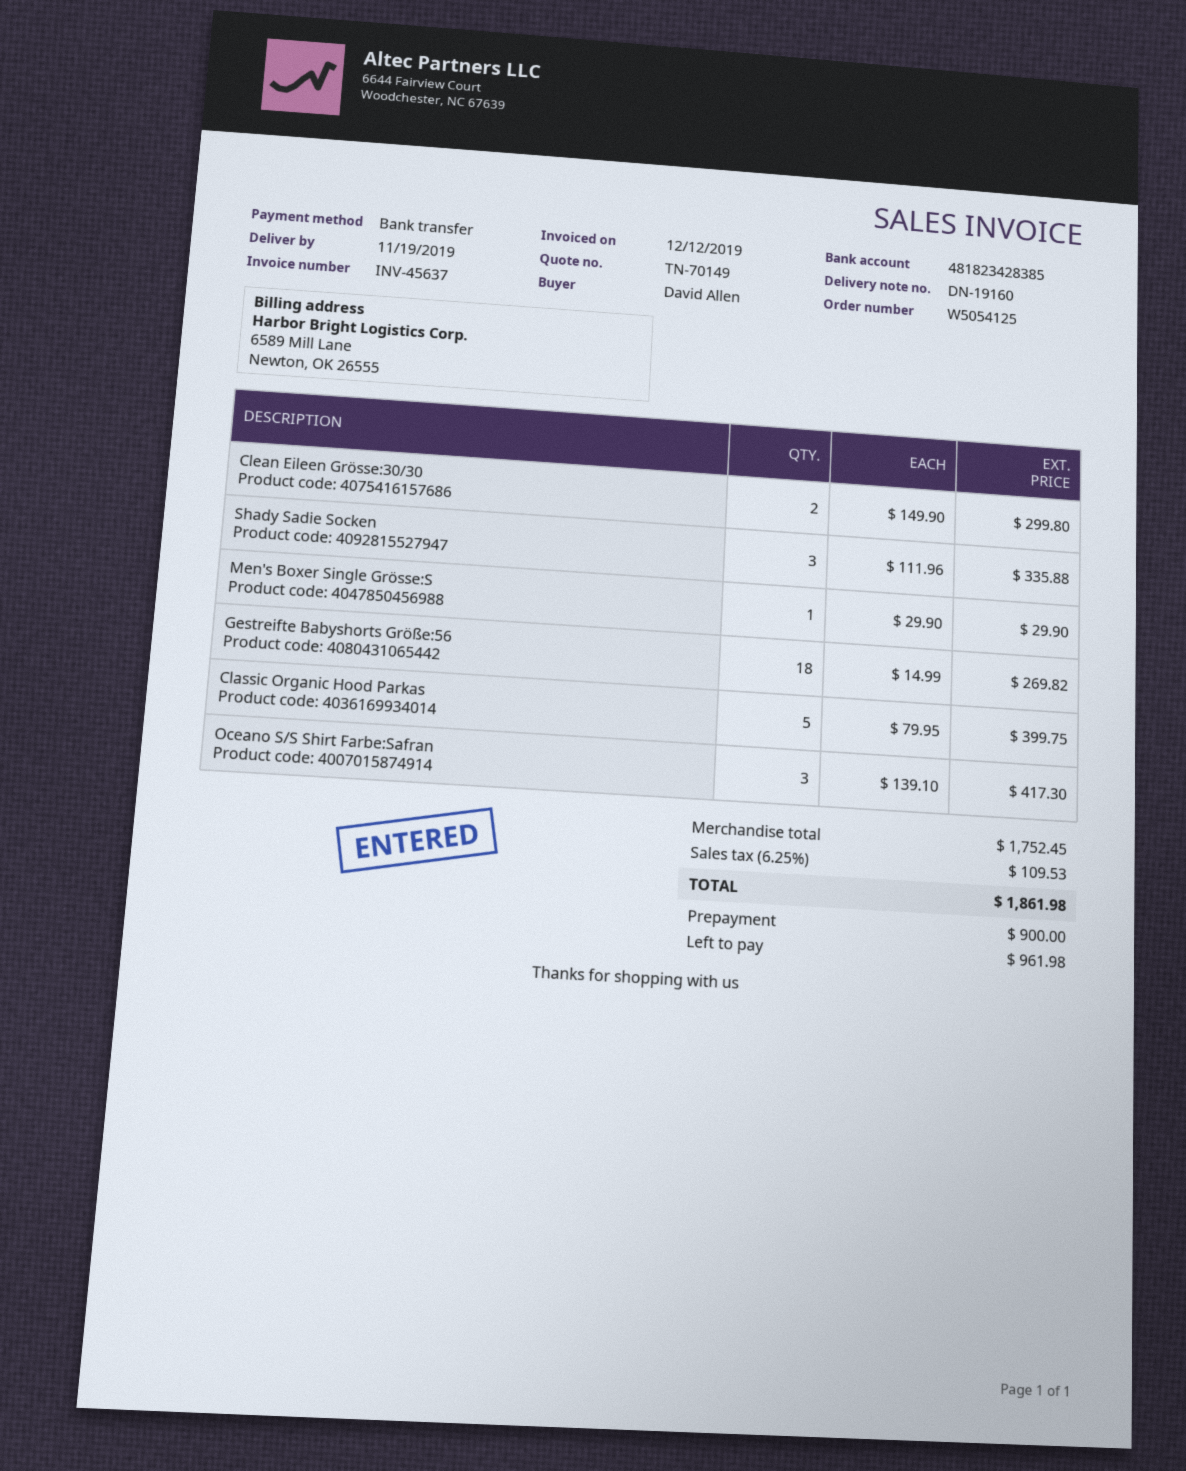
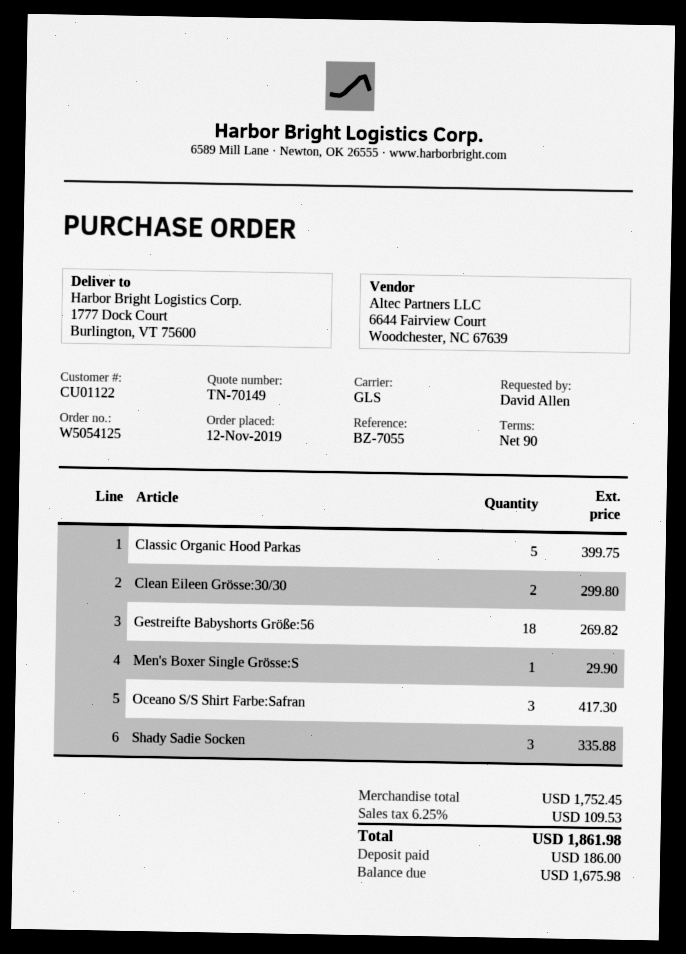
deposit: 900.00 -> 186.00
balance: 961.98 -> 1675.98

